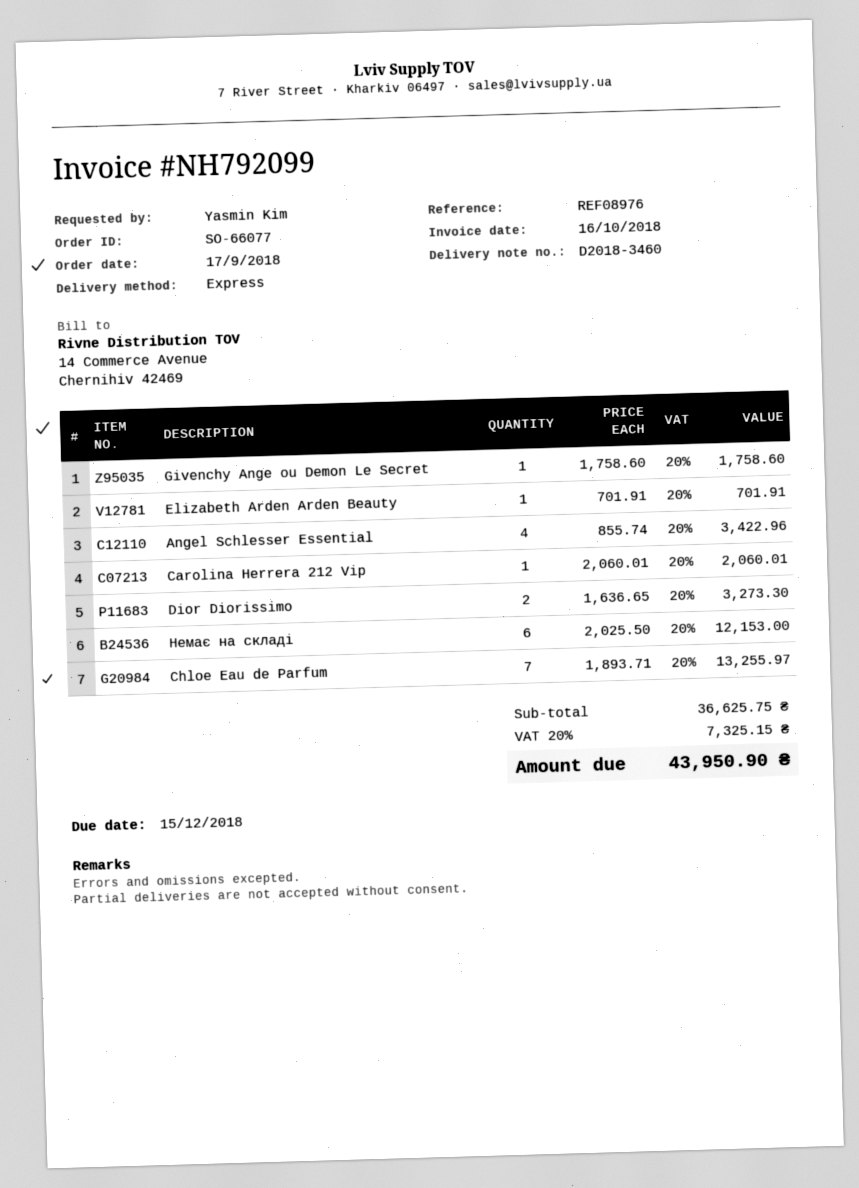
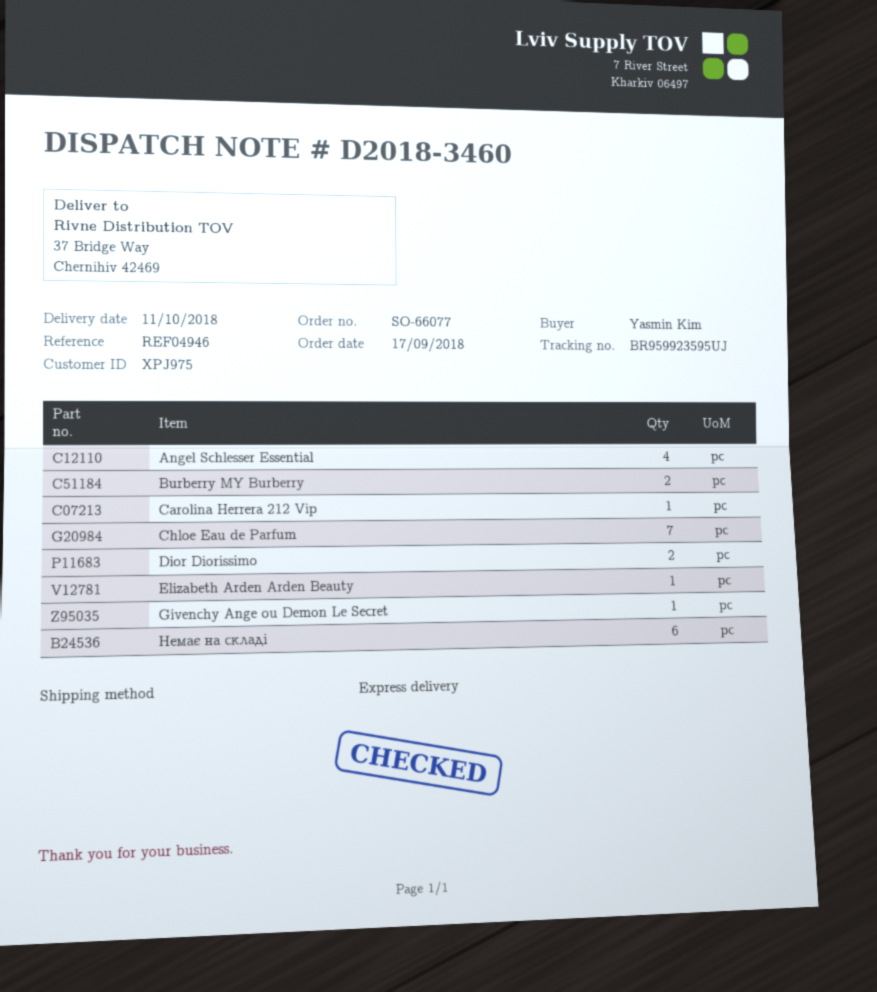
reference: REF08976 -> REF04946
Burberry MY Burberry: none -> 2

